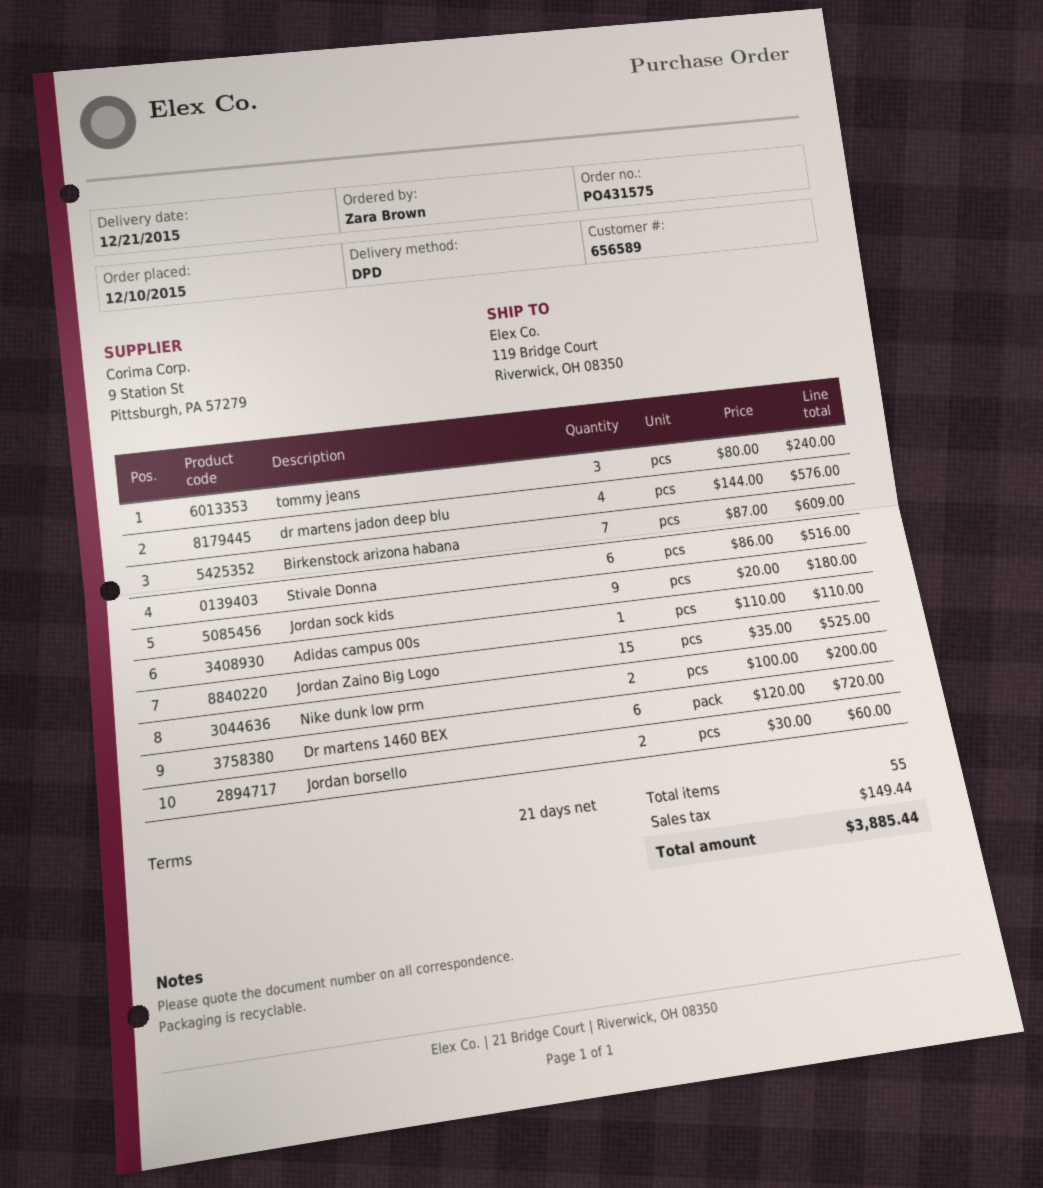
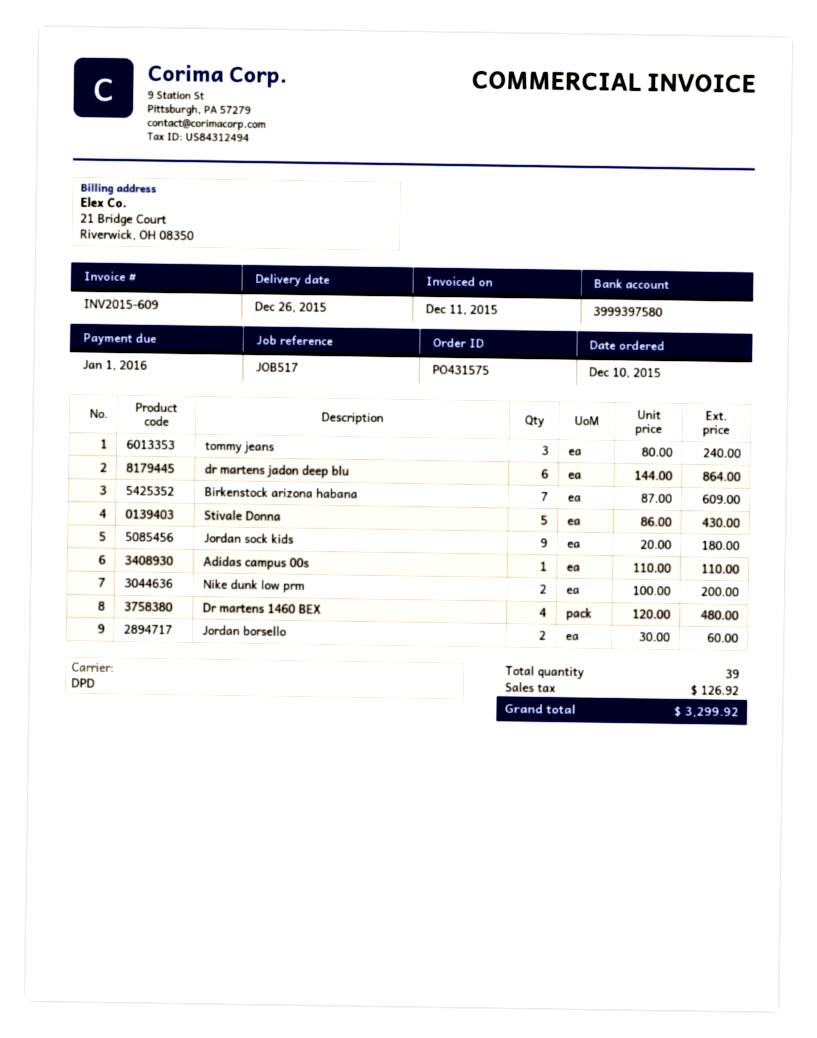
delivery date: 2015-12-21 -> 2015-12-26
dr martens jadon deep blu: 4 x 144.00 = 576.00 -> 6 x 144.00 = 864.00
Stivale Donna: 6 x 86.00 = 516.00 -> 5 x 86.00 = 430.00
Jordan Zaino Big Logo: 15 x 35.00 = 525.00 -> none
Dr martens 1460 BEX: 6 x 120.00 = 720.00 -> 4 x 120.00 = 480.00
total quantity: 55 -> 39
tax: 149.44 -> 126.92
total: 3885.44 -> 3299.92

